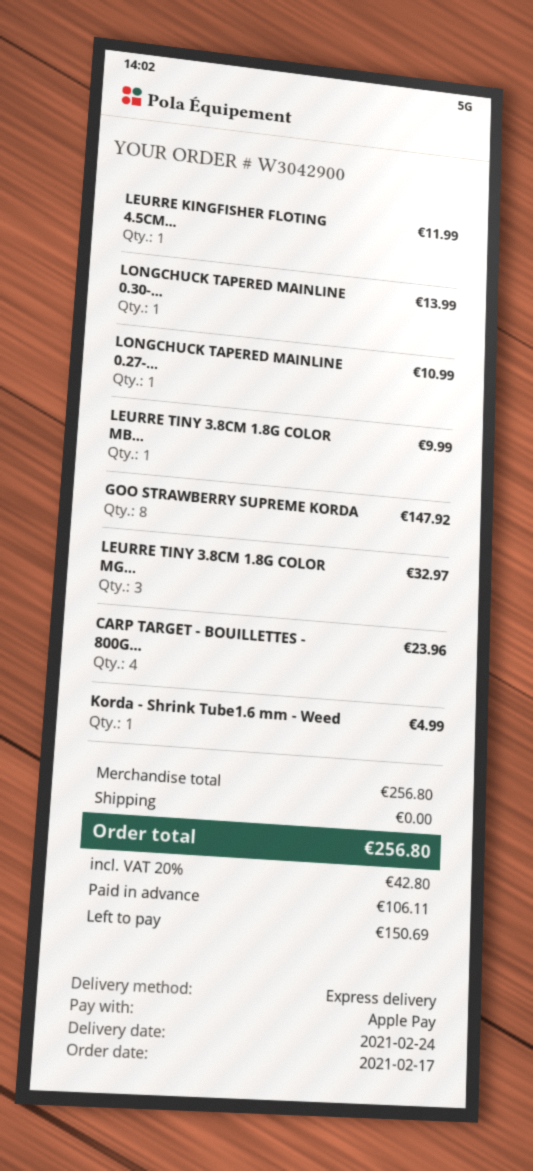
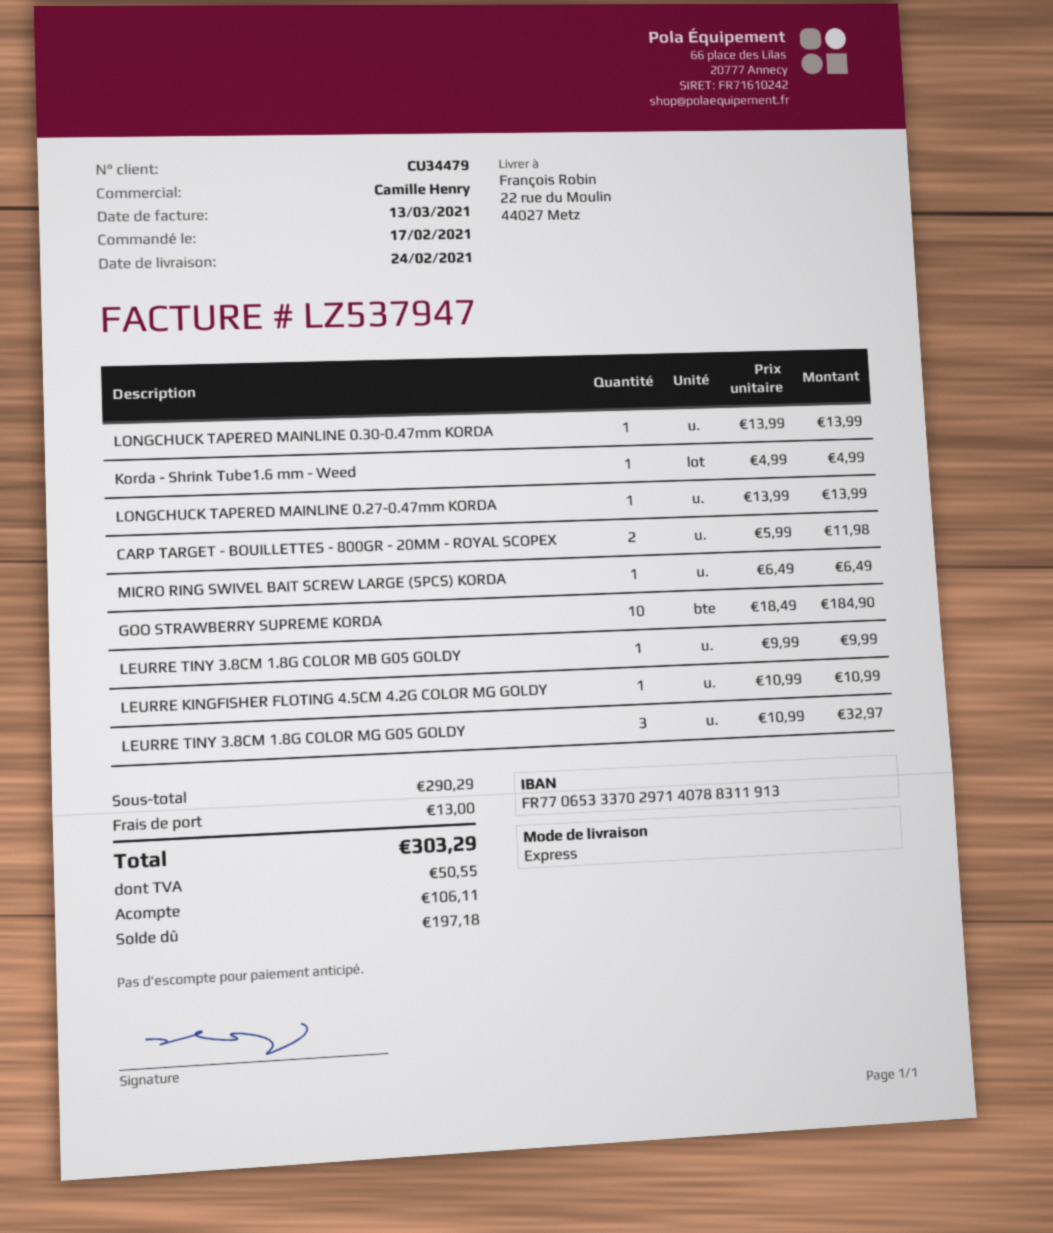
LEURRE KINGFISHER FLOTING 4.5CM...: 1 for 11.99 -> 1 for 10.99
LONGCHUCK TAPERED MAINLINE 0.27-...: 1 for 10.99 -> 1 for 13.99
GOO STRAWBERRY SUPREME KORDA: 8 for 147.92 -> 10 for 184.90
CARP TARGET - BOUILLETTES - 800G...: 4 for 23.96 -> 2 for 11.98
MICRO RING SWIVEL BAIT SCREW LARGE (5PCS) KORDA: none -> 1 for 6.49
subtotal: 256.80 -> 290.29
shipping: 0.00 -> 13.00
tax: 42.80 -> 50.55
total: 256.80 -> 303.29
balance: 150.69 -> 197.18

